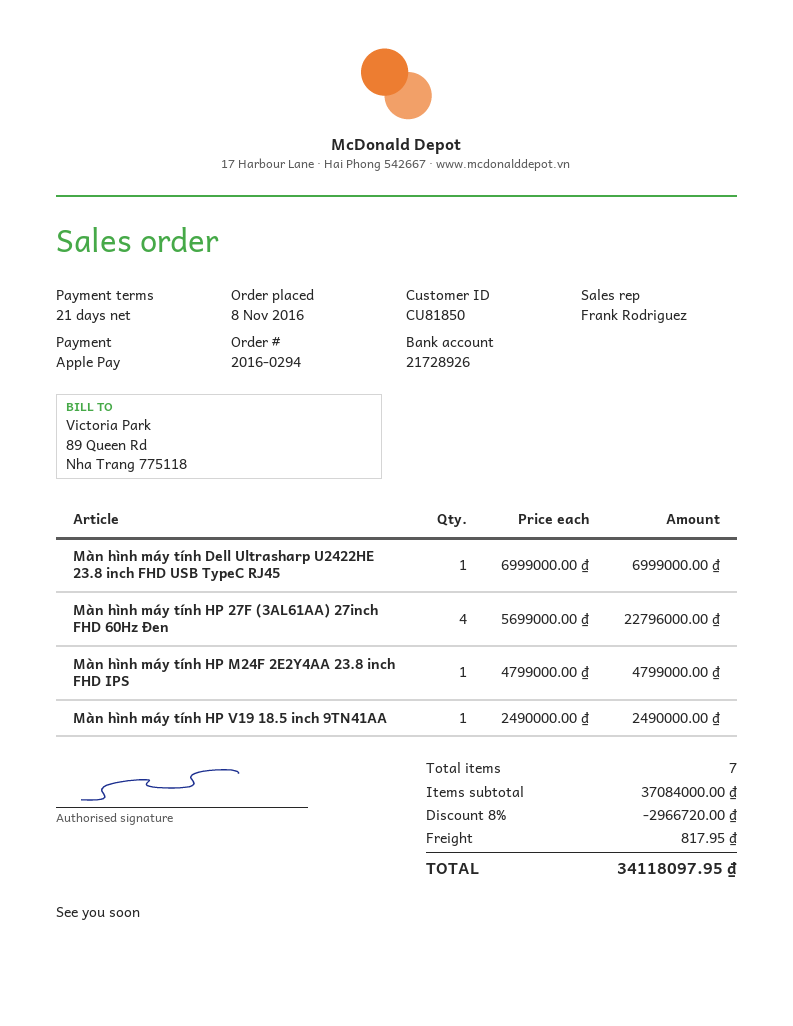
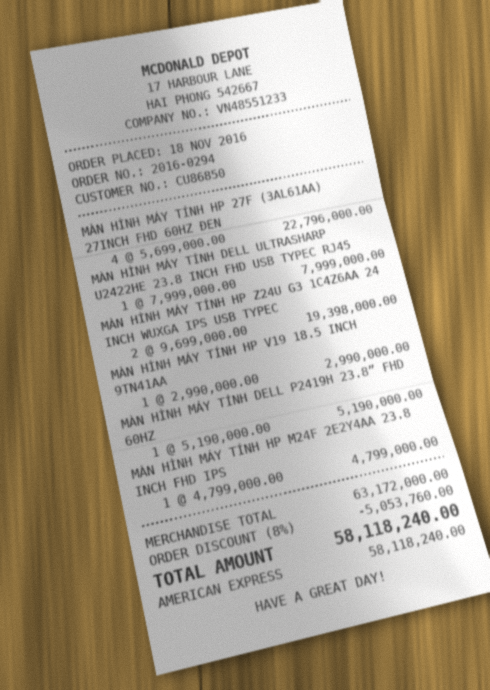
order date: 2016-11-08 -> 2016-11-18
customer number: CU81850 -> CU86850
payment method: Apple Pay -> American Express
Màn hình máy tính Dell Ultrasharp U2422HE 23.8 inch FHD USB TypeC RJ45: 1 x 6999000.00 = 6999000.00 -> 1 x 7999000.00 = 7999000.00
Màn hình máy tính HP V19 18.5 inch 9TN41AA: 1 x 2490000.00 = 2490000.00 -> 1 x 2990000.00 = 2990000.00
MÀN HÌNH MÁY TÍNH HP Z24U G3 1C4Z6AA 24 INCH WUXGA IPS USB TYPEC: none -> 2 x 9699000.00 = 19398000.00
MÀN HÌNH MÁY TÍNH DELL P2419H 23.8” FHD 60HZ: none -> 1 x 5190000.00 = 5190000.00
subtotal: 37084000.00 -> 63172000.00
discount: 8% = 2966720.00 -> 8% = 5053760.00
shipping: 817.95 -> none
total: 34118097.95 -> 58118240.00

